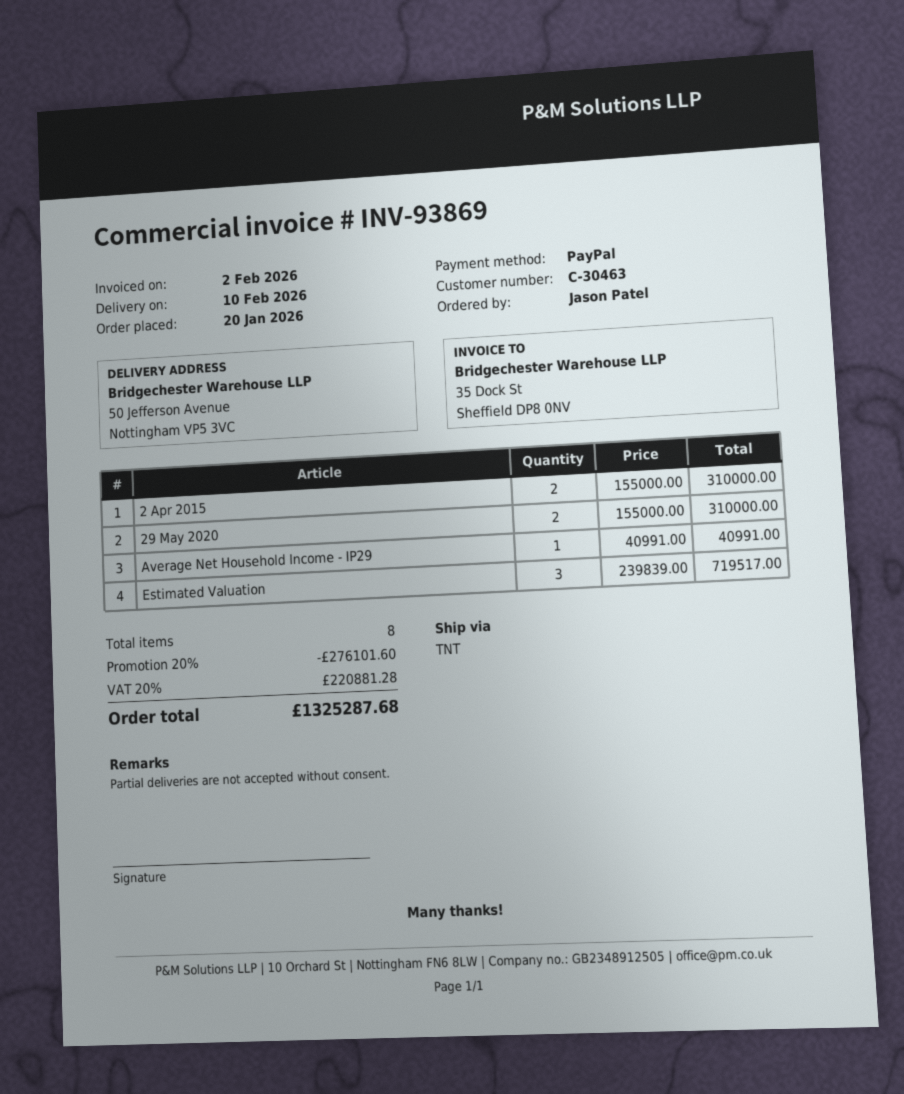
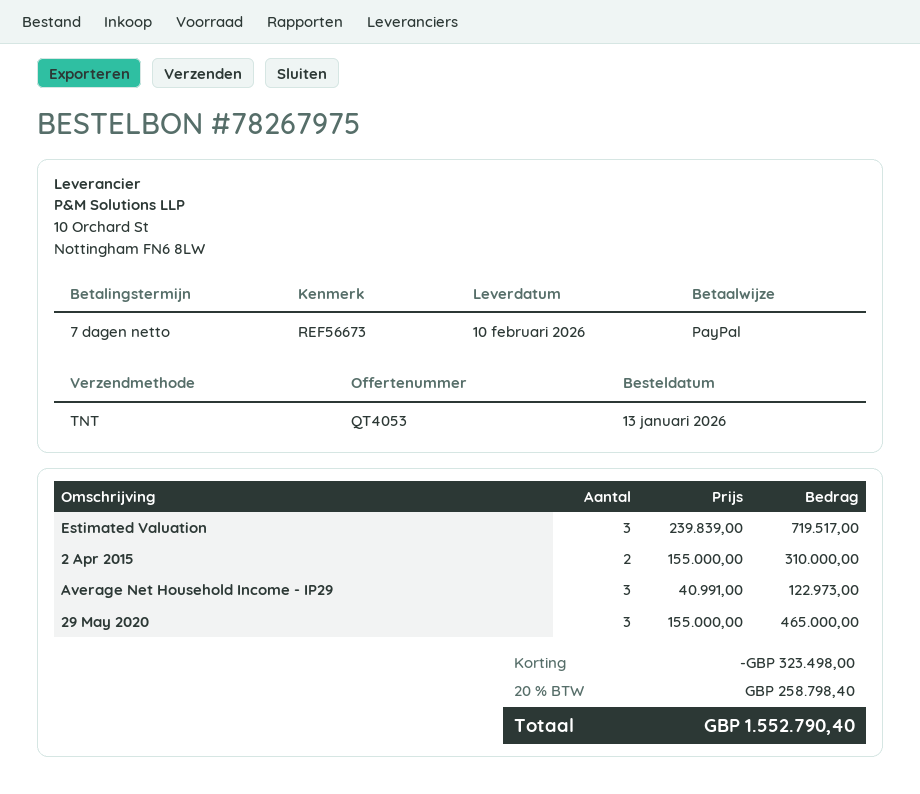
order date: 2026-01-20 -> 2026-01-13
29 May 2020: 2 x 155000.00 = 310000.00 -> 3 x 155000.00 = 465000.00
Average Net Household Income - IP29: 1 x 40991.00 = 40991.00 -> 3 x 40991.00 = 122973.00
discount: 276101.60 -> 323498.00
tax: 20% = 220881.28 -> 20% = 258798.40
total: 1325287.68 -> 1552790.40

